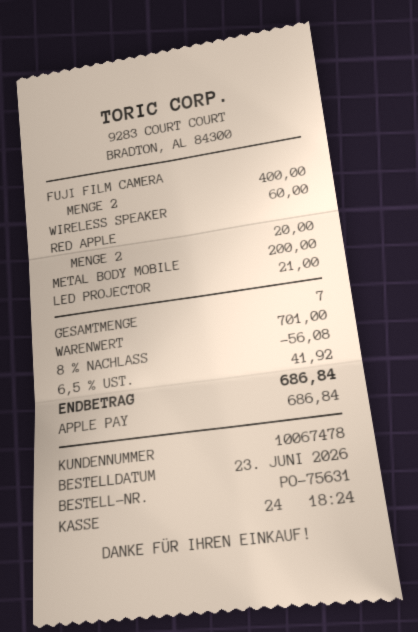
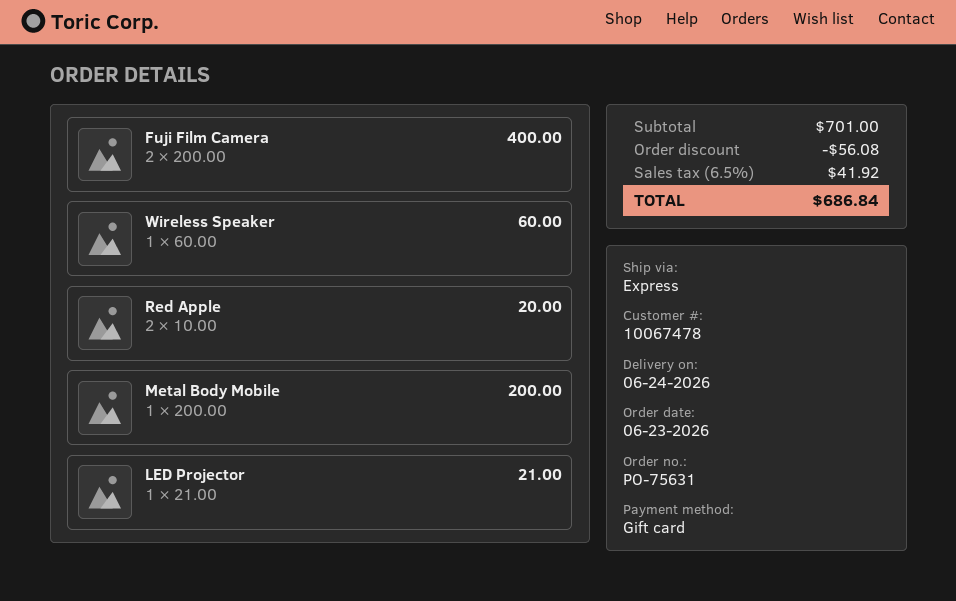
payment method: Apple Pay -> gift card

